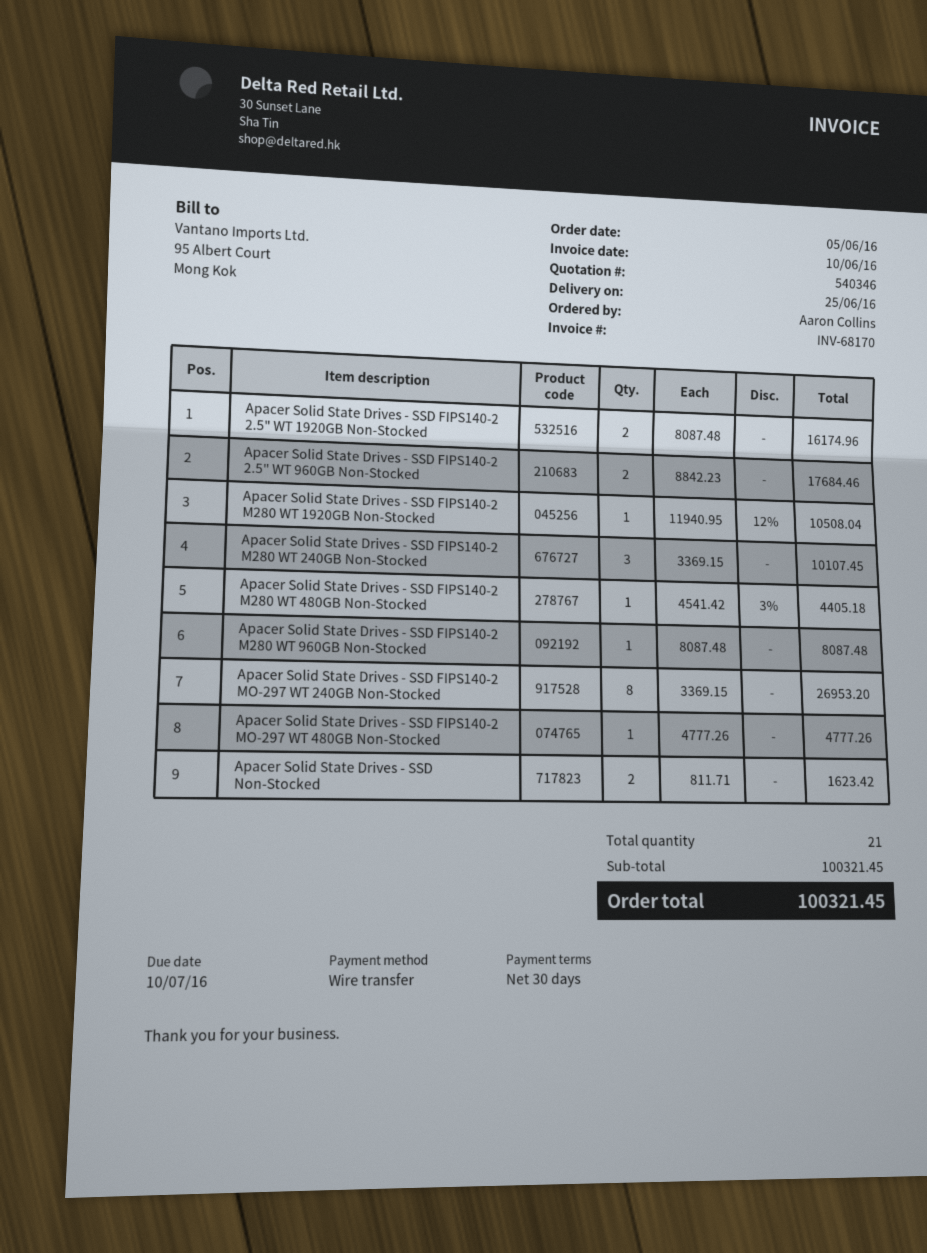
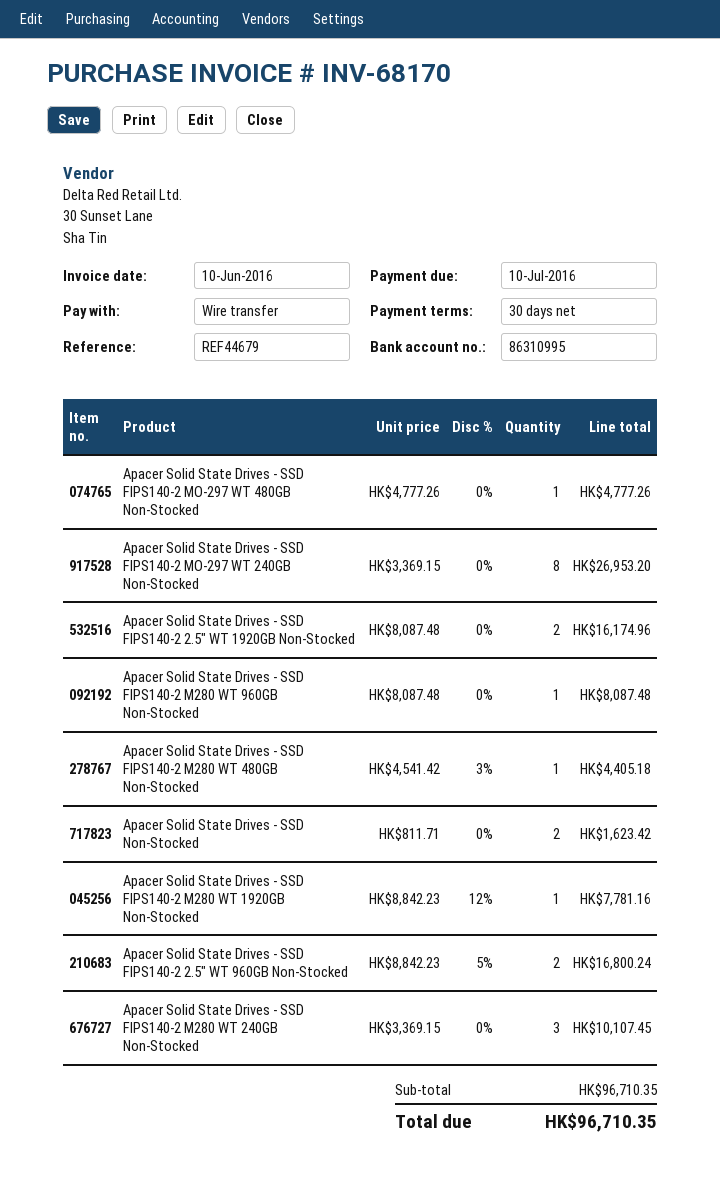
Apacer Solid State Drives - SSD FIPS140-2 2.5" WT 960GB Non-Stocked: 2 x 8842.23 = 17684.46 -> 2 x 8842.23 - 5% = 16800.24
Apacer Solid State Drives - SSD FIPS140-2 M280 WT 1920GB Non-Stocked: 1 x 11940.95 - 12% = 10508.04 -> 1 x 8842.23 - 12% = 7781.16
subtotal: 100321.45 -> 96710.35
total: 100321.45 -> 96710.35

